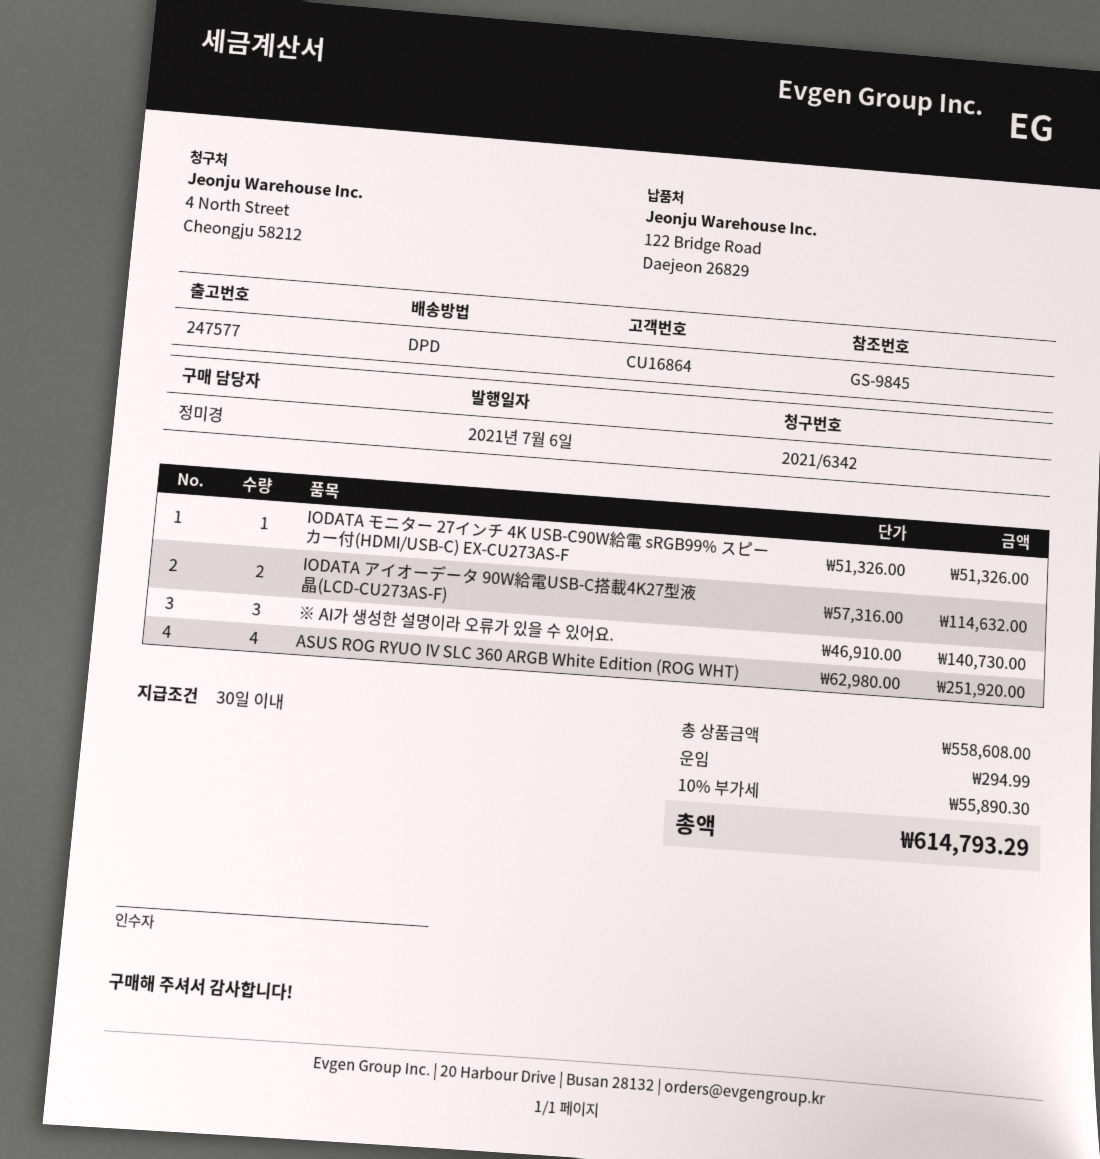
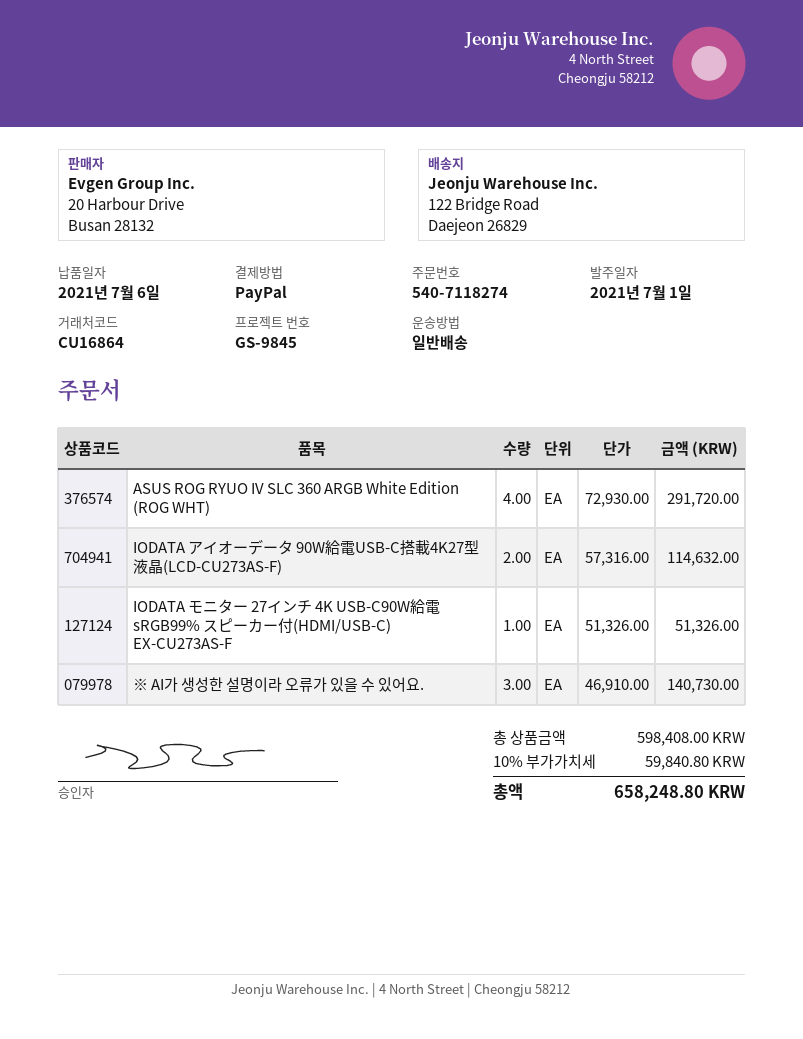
shipping method: DPD -> standard
ASUS ROG RYUO IV SLC 360 ARGB White Edition (ROG WHT): 4 x 62980.00 = 251920.00 -> 4 x 72930.00 = 291720.00
subtotal: 558608.00 -> 598408.00
shipping: 294.99 -> none
tax: 10% = 55890.30 -> 10% = 59840.80
total: 614793.29 -> 658248.80

